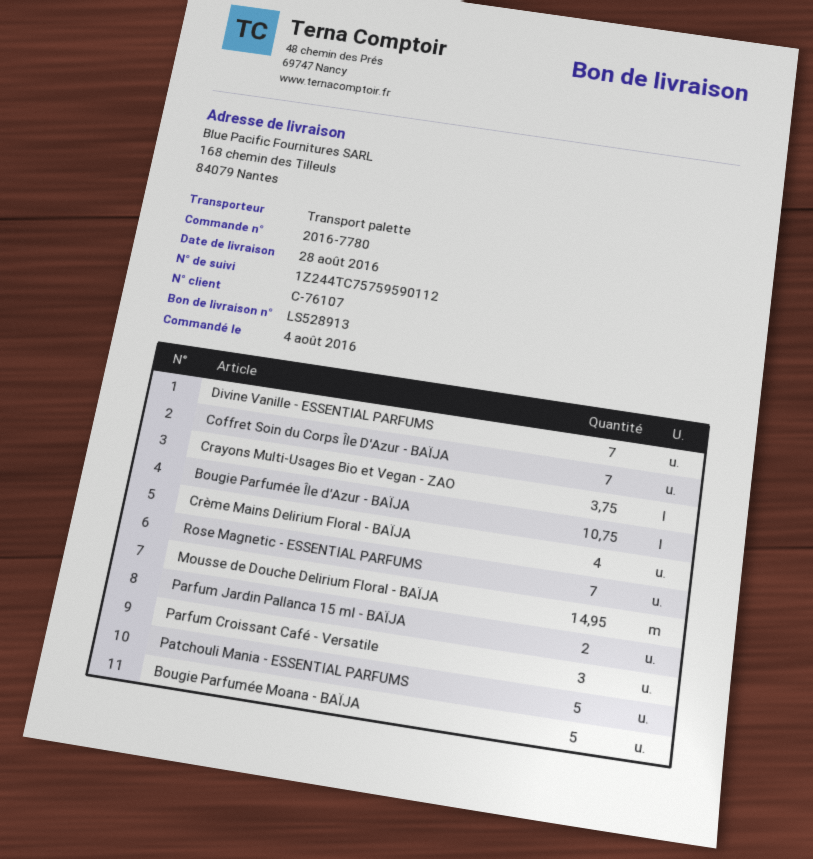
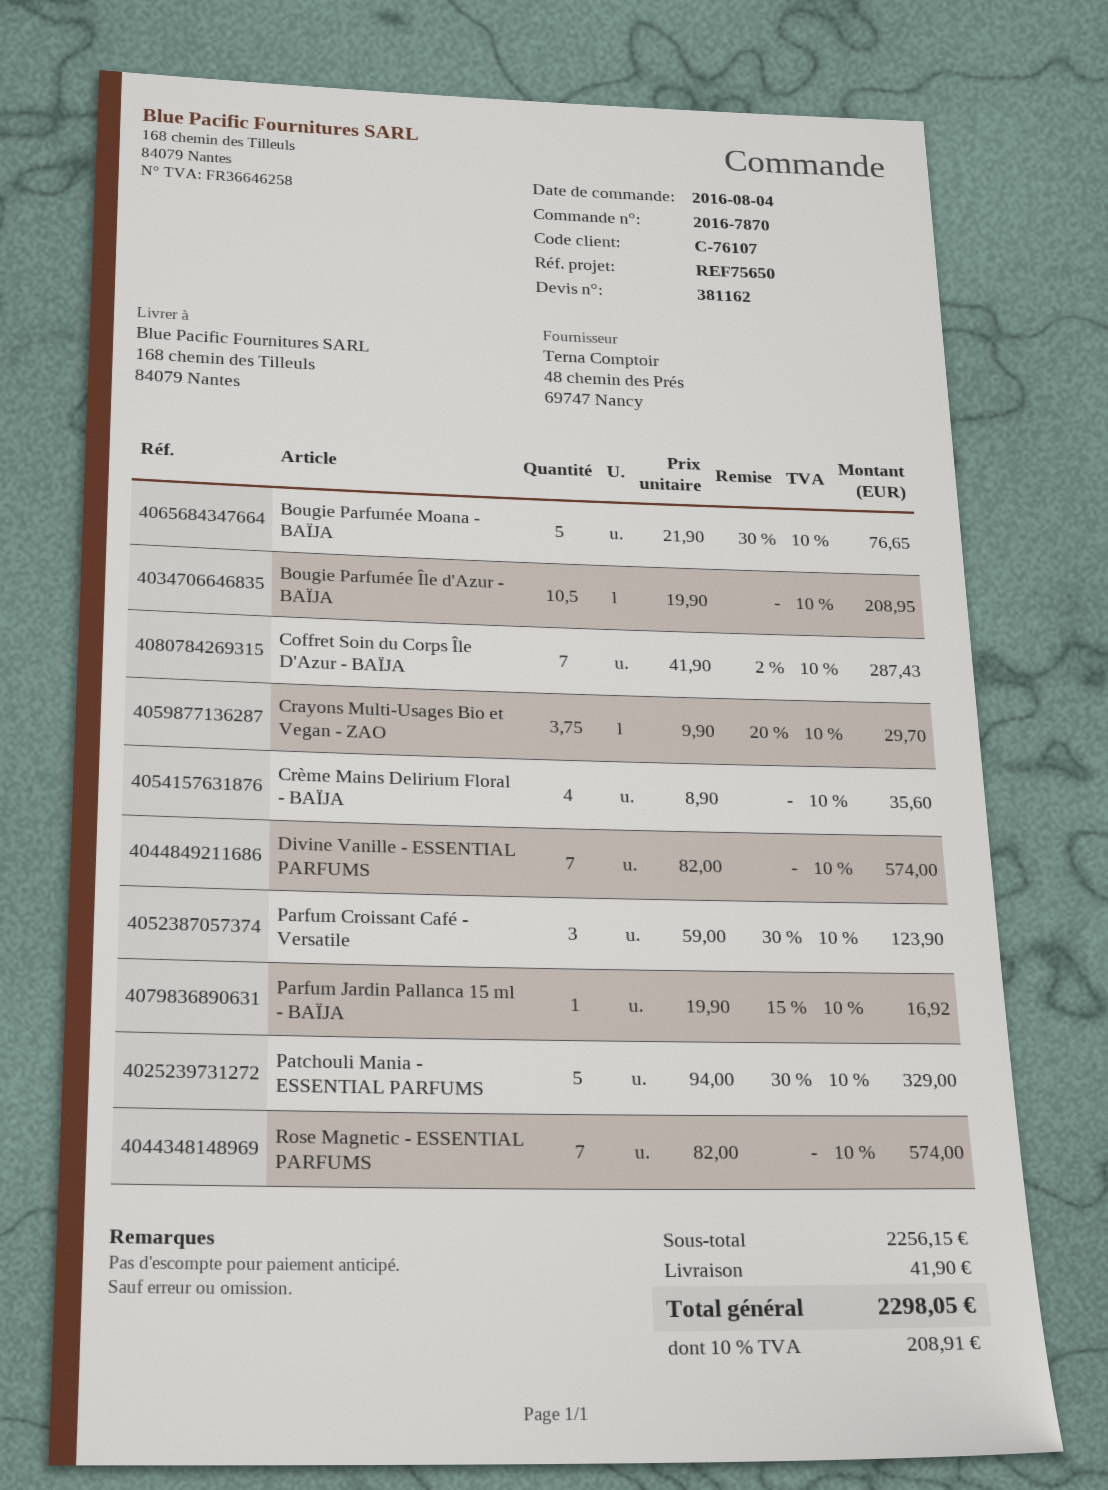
order number: 2016-7780 -> 2016-7870
Bougie Parfumée Île d'Azur - BAÏJA: 10.75 -> 10.5
Mousse de Douche Delirium Floral - BAÏJA: 14.95 -> none
Parfum Jardin Pallanca 15 ml - BAÏJA: 2 -> 1

